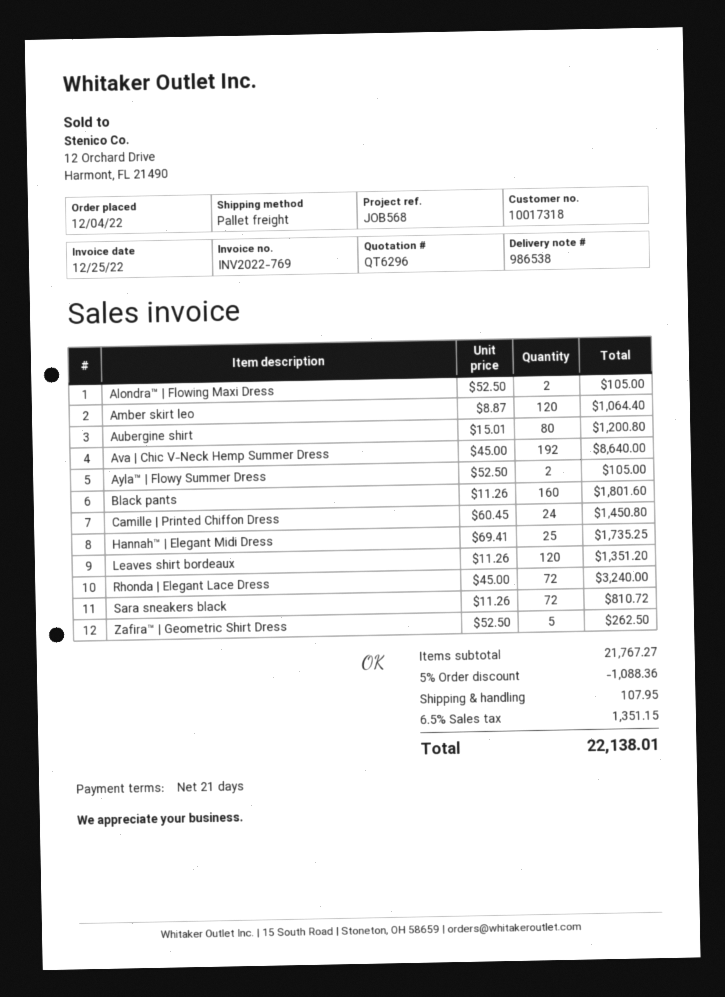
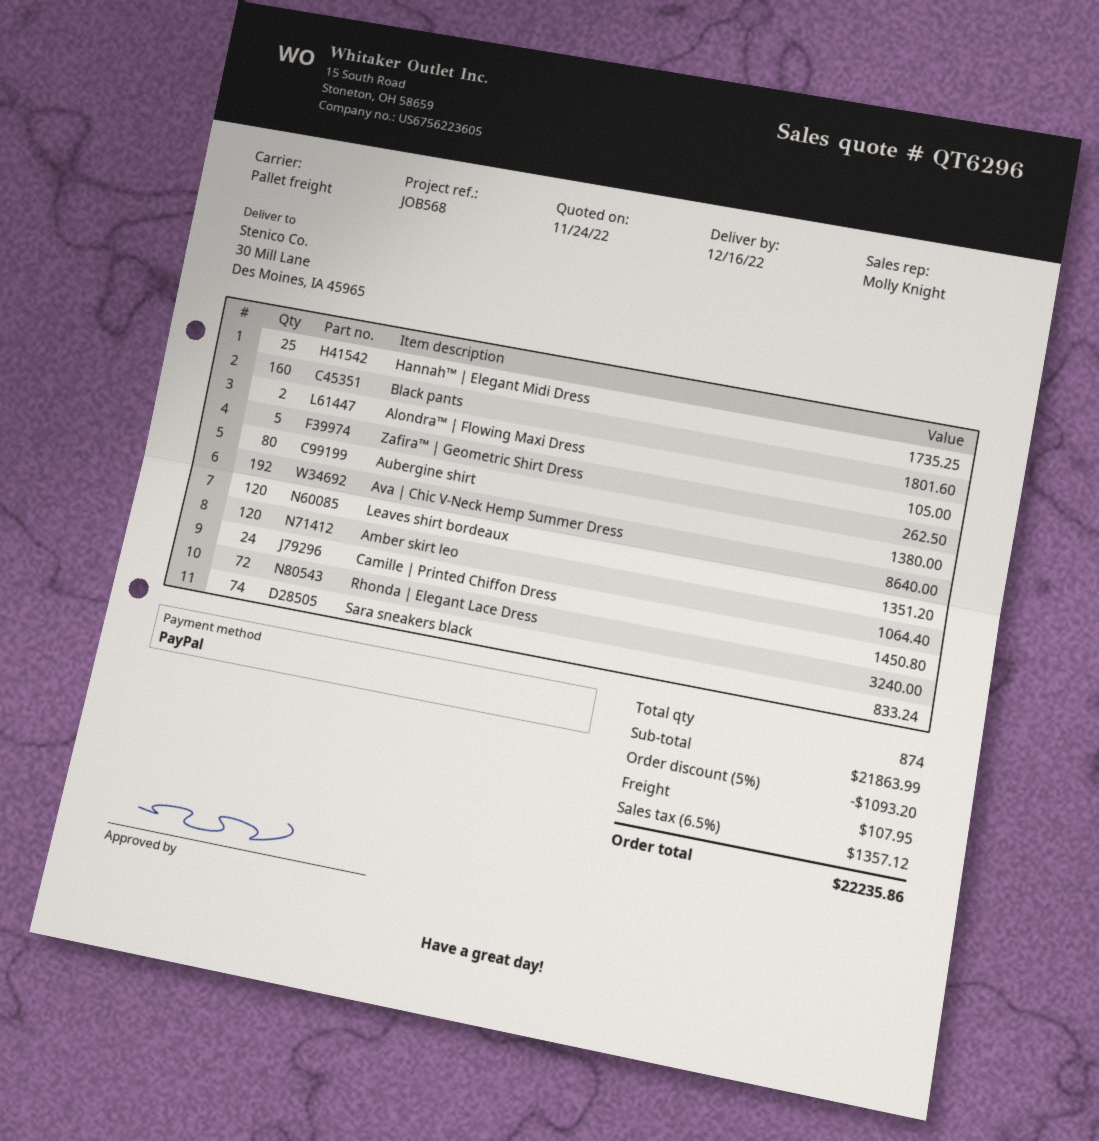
Aubergine shirt: 80 for 1200.80 -> 80 for 1380.00
Ayla™ | Flowy Summer Dress: 2 for 105.00 -> none
Sara sneakers black: 72 for 810.72 -> 74 for 833.24
subtotal: 21767.27 -> 21863.99
discount: 5% = 1088.36 -> 5% = 1093.20
tax: 6.5% = 1351.15 -> 6.5% = 1357.12
total: 22138.01 -> 22235.86

